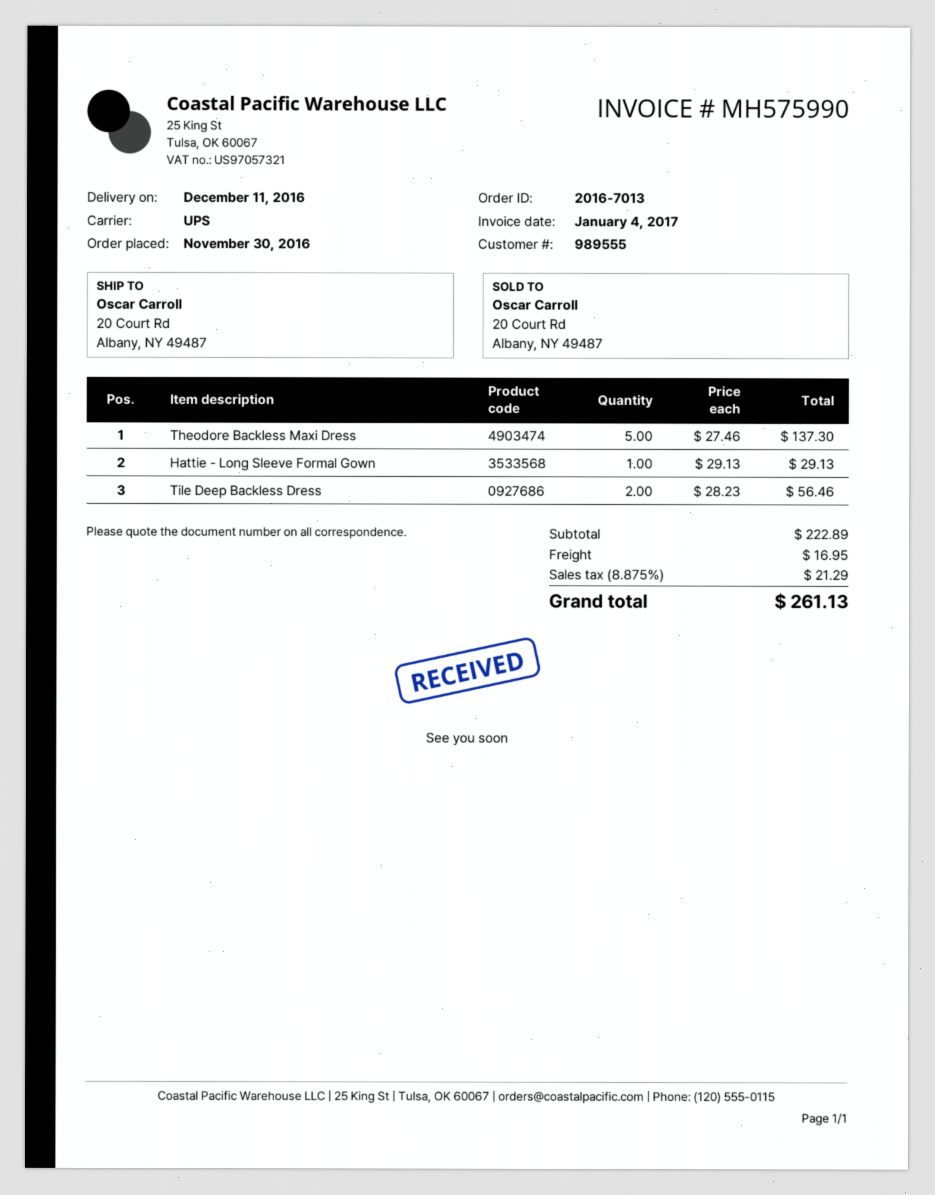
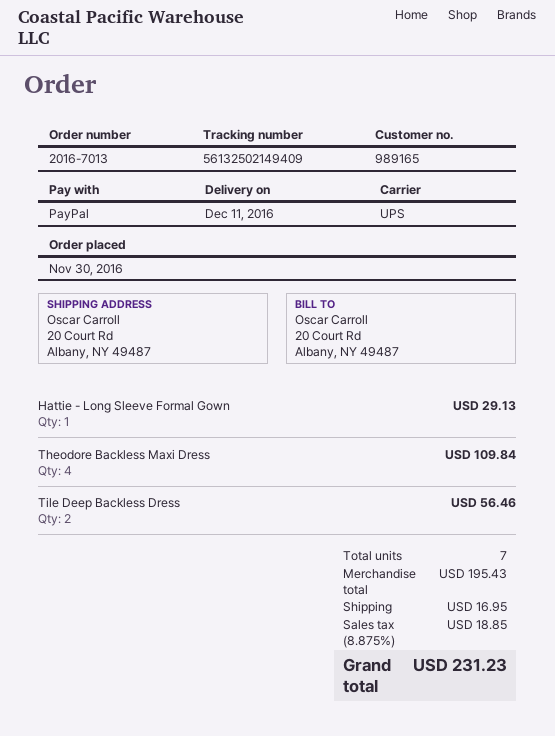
customer number: 989555 -> 989165
Theodore Backless Maxi Dress: 5 for 137.30 -> 4 for 109.84
subtotal: 222.89 -> 195.43
tax: 8.875% = 21.29 -> 8.875% = 18.85
total: 261.13 -> 231.23

